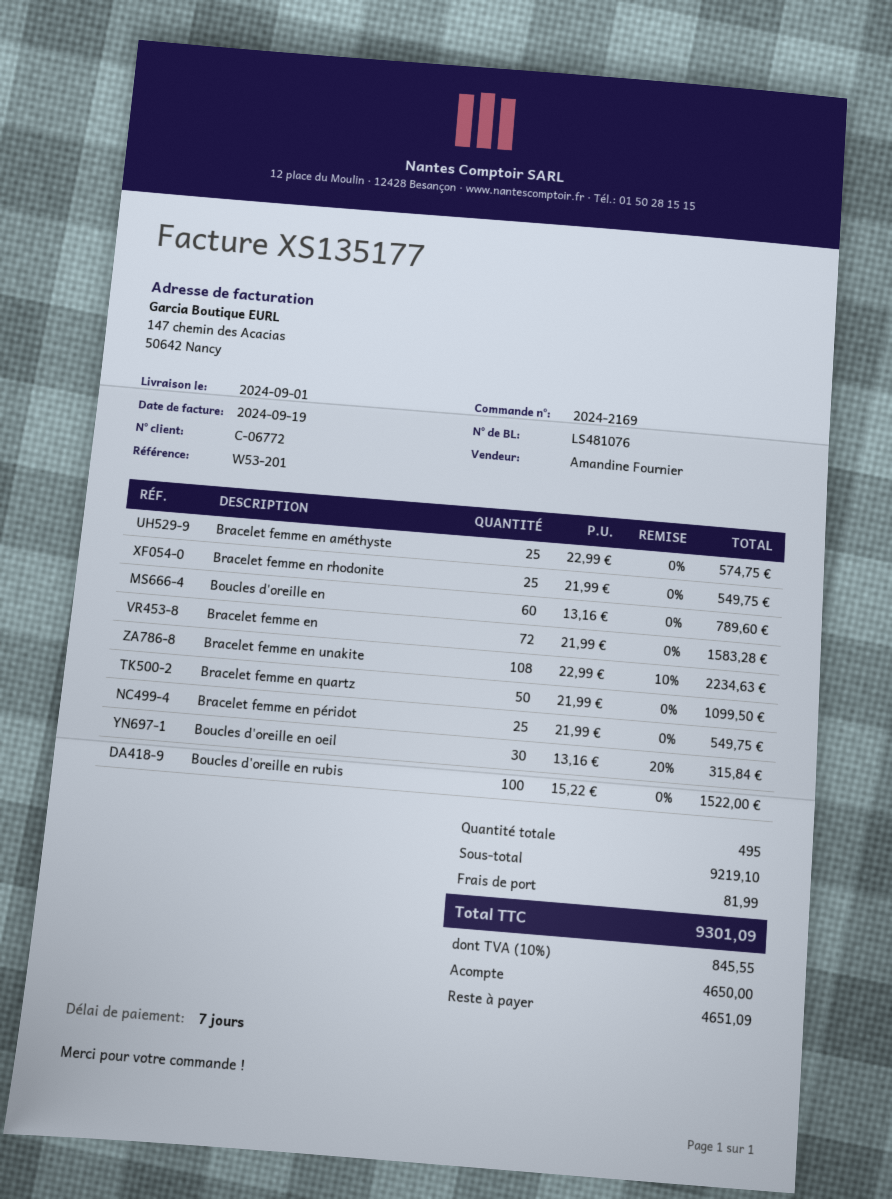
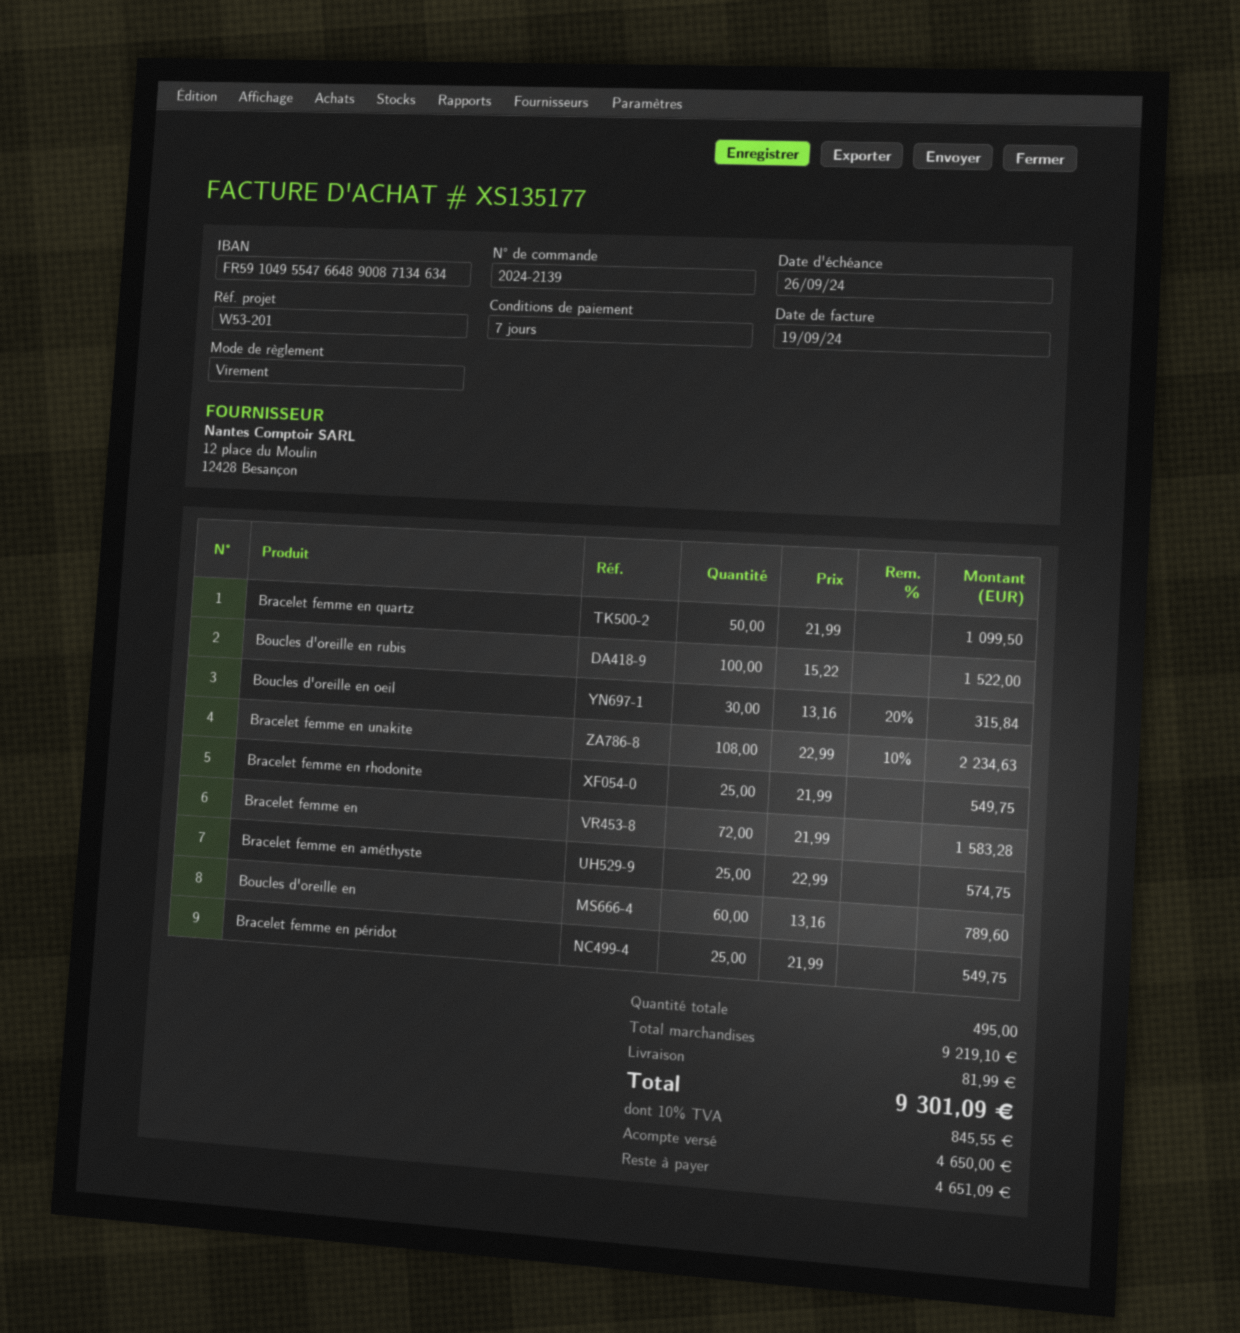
order number: 2024-2169 -> 2024-2139

